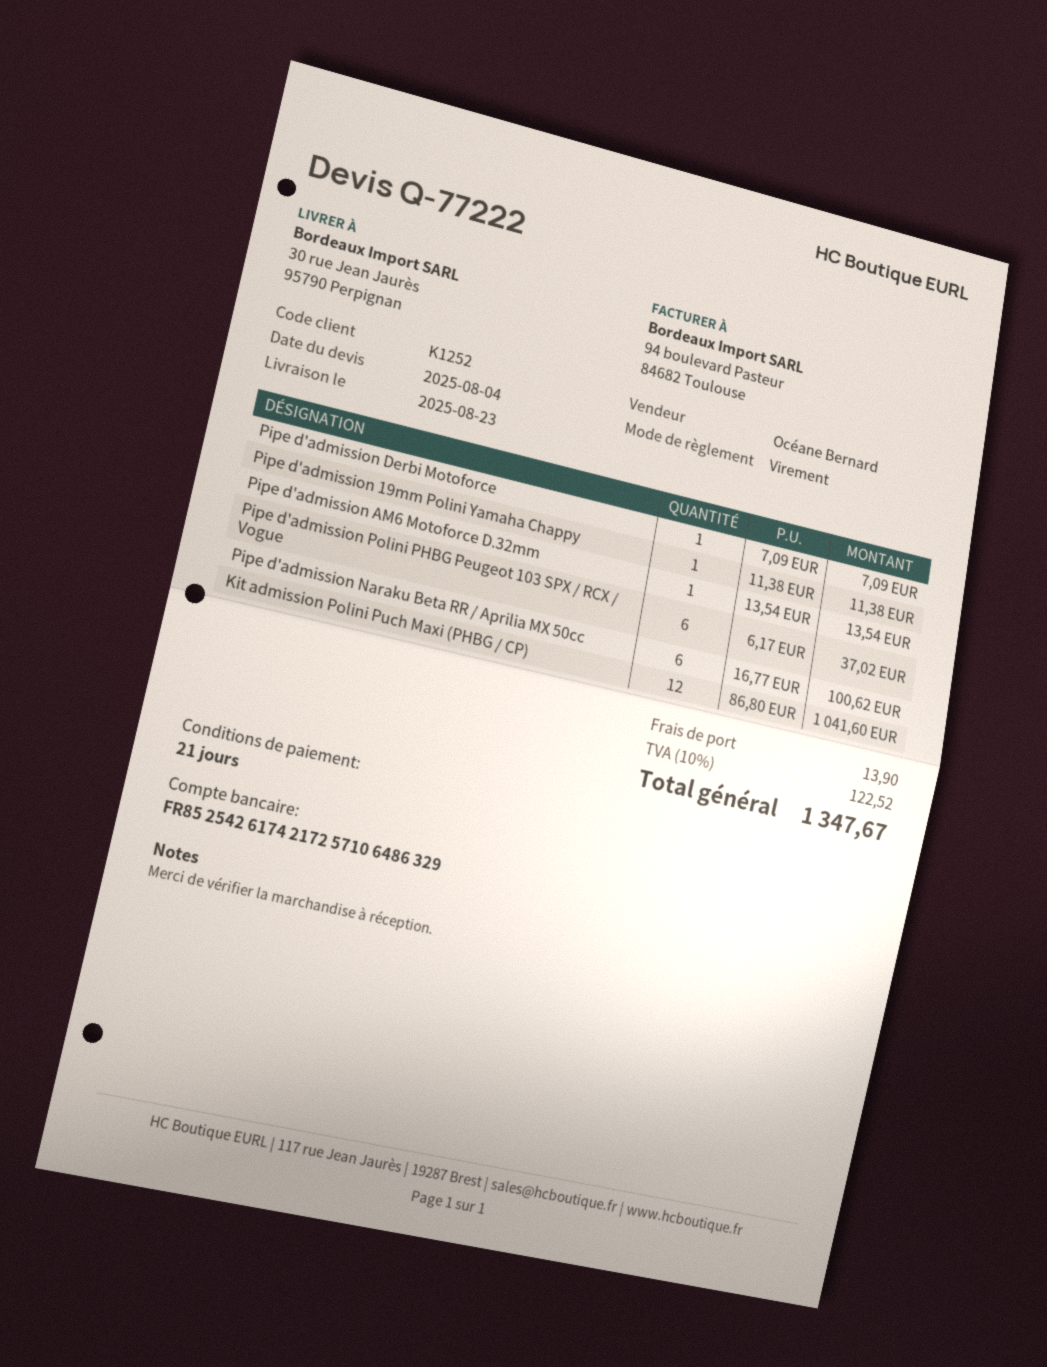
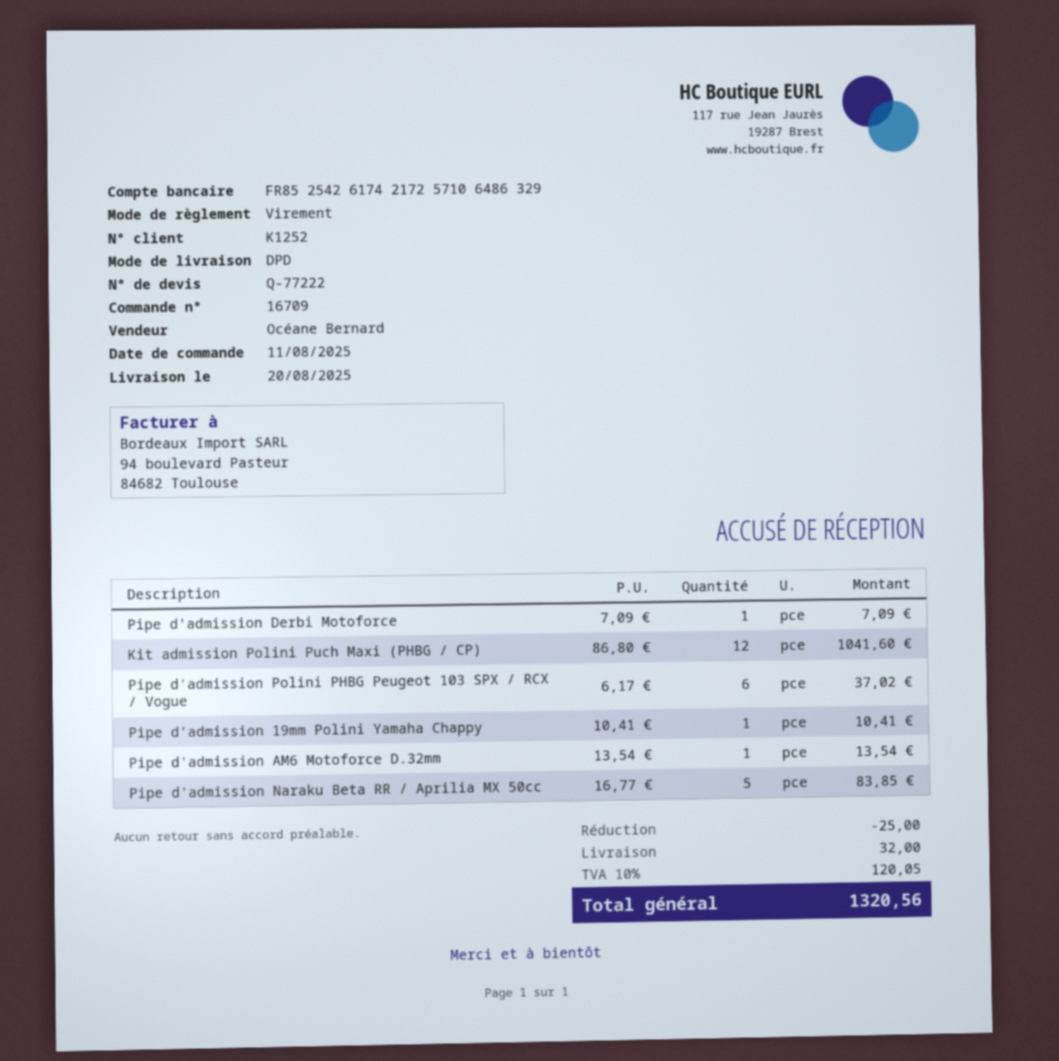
delivery date: 2025-08-23 -> 2025-08-20
Pipe d'admission 19mm Polini Yamaha Chappy: 1 x 11.38 = 11.38 -> 1 x 10.41 = 10.41
Pipe d'admission Naraku Beta RR / Aprilia MX 50cc: 6 x 16.77 = 100.62 -> 5 x 16.77 = 83.85
discount: none -> 25.00
shipping: 13.90 -> 32.00
tax: 10% = 122.52 -> 10% = 120.05
total: 1347.67 -> 1320.56

